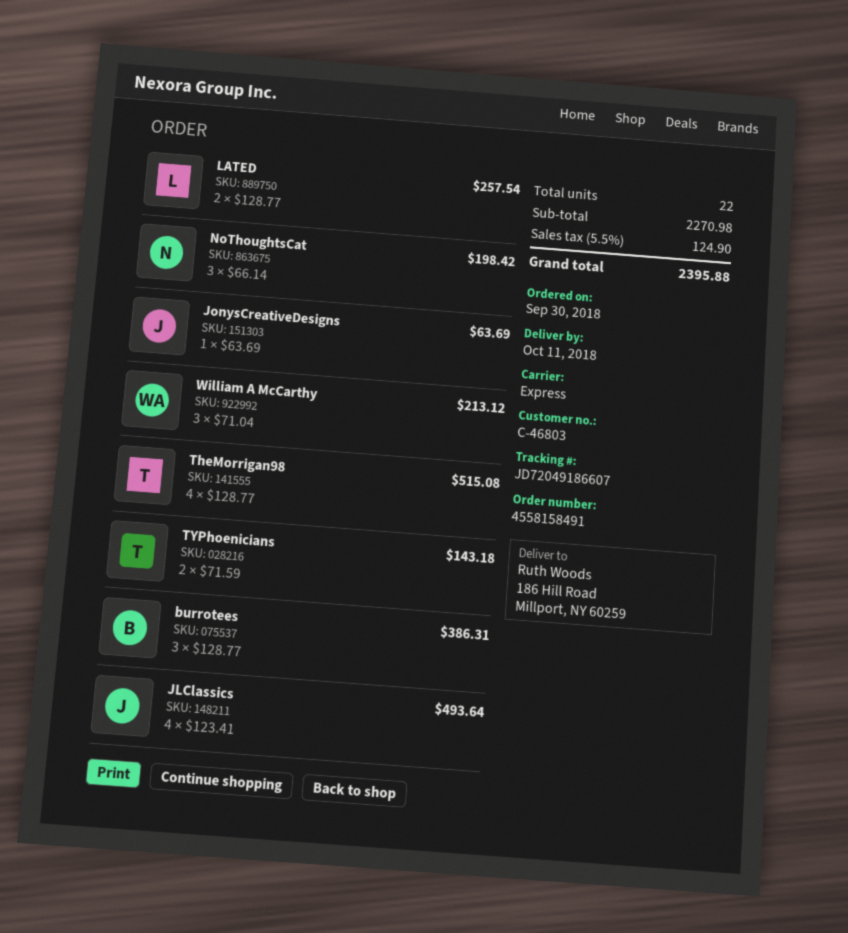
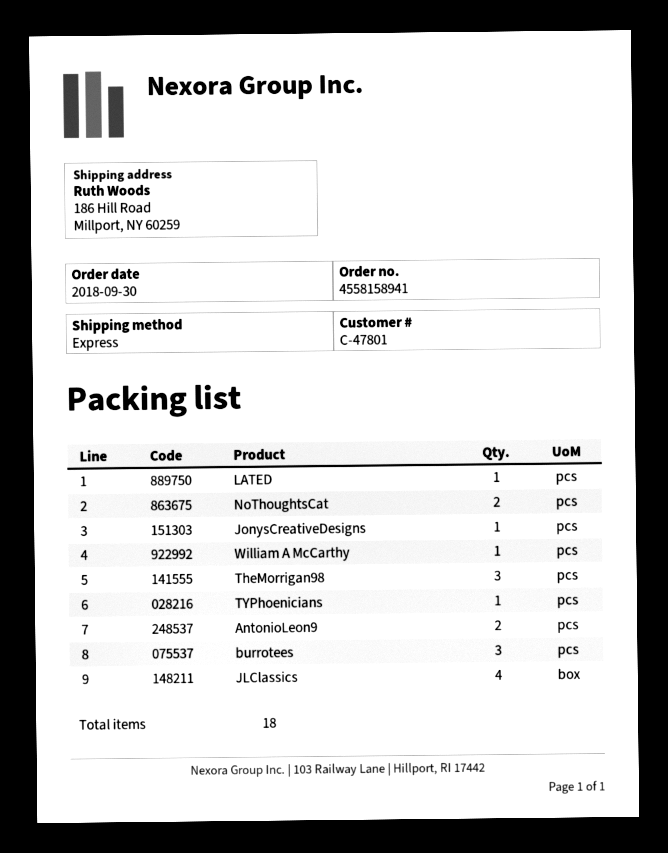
order number: 4558158491 -> 4558158941
customer number: C-46803 -> C-47801
LATED: 2 -> 1
NoThoughtsCat: 3 -> 2
William A McCarthy: 3 -> 1
TheMorrigan98: 4 -> 3
TYPhoenicians: 2 -> 1
AntonioLeon9: none -> 2
total quantity: 22 -> 18

